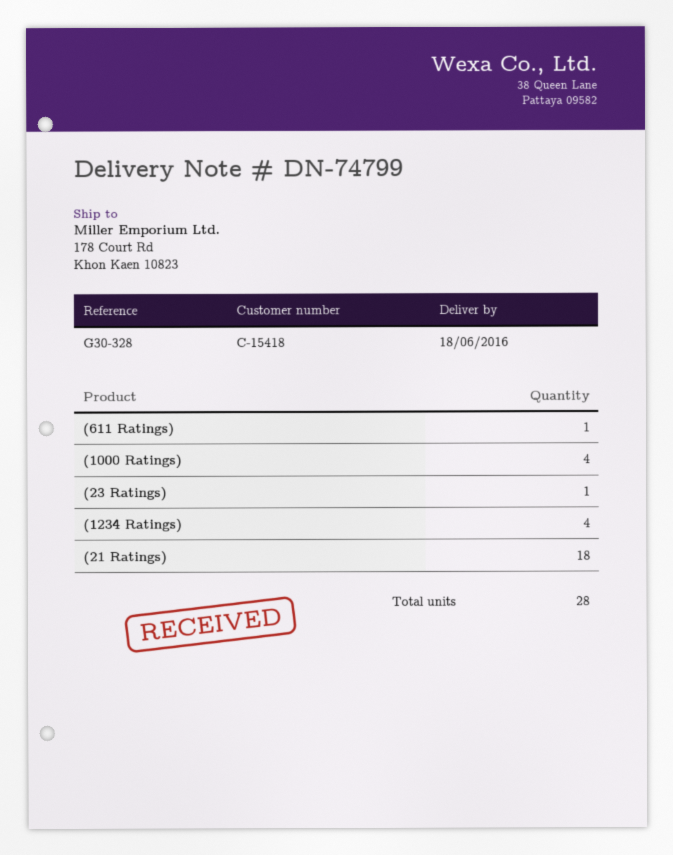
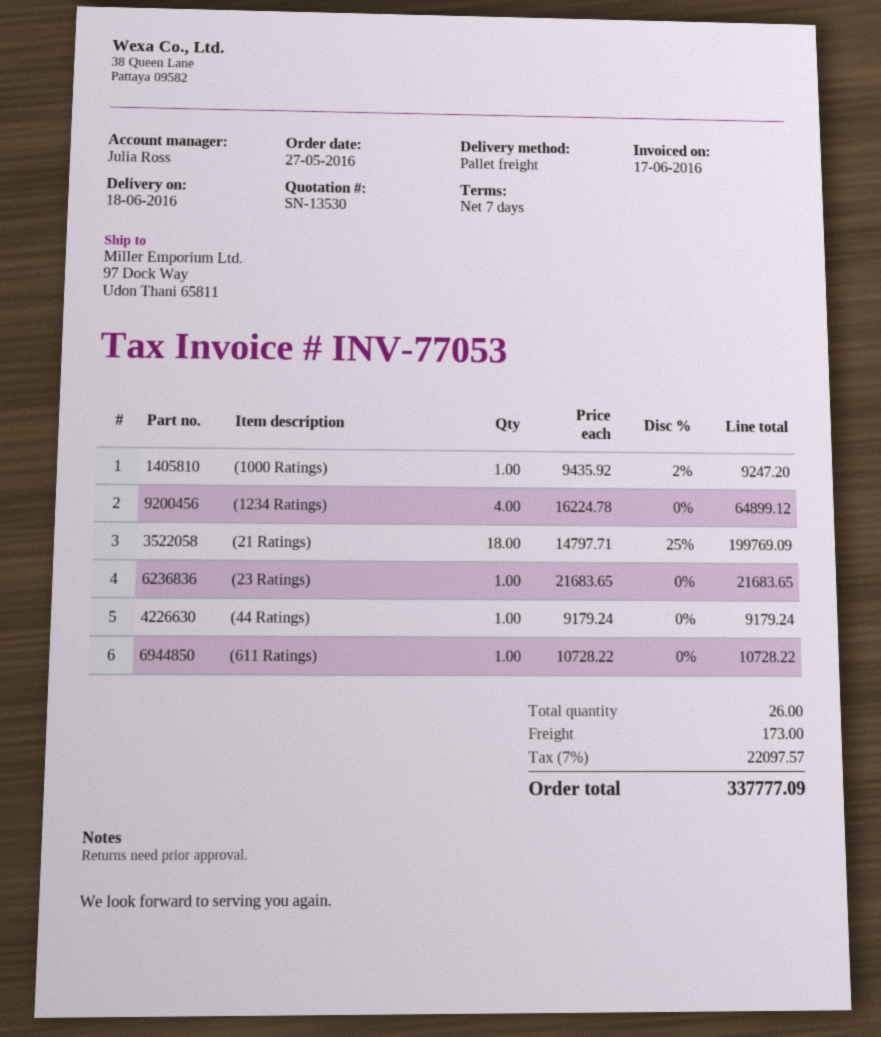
ship to: 178 Court Rd, Khon Kaen 10823 -> 97 Dock Way, Udon Thani 65811
(1000 Ratings): 4 -> 1
(44 Ratings): none -> 1
total quantity: 28 -> 26

